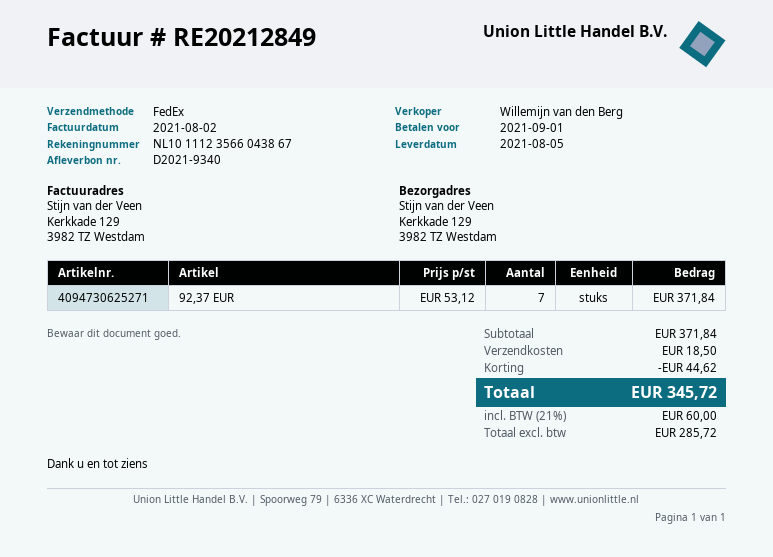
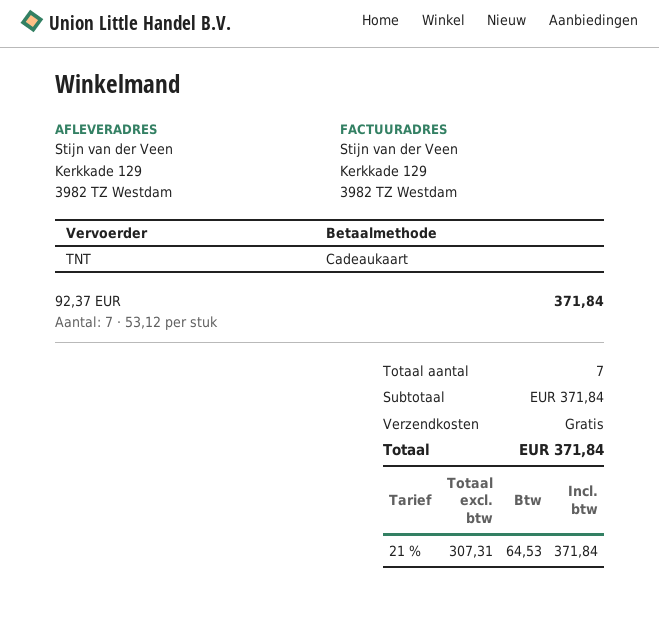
shipping method: FedEx -> TNT
discount: 44.62 -> none
shipping: 18.50 -> 0.00
net: 285.72 -> 307.31
tax: 21% = 60.00 -> 21% = 64.53
total: 345.72 -> 371.84

